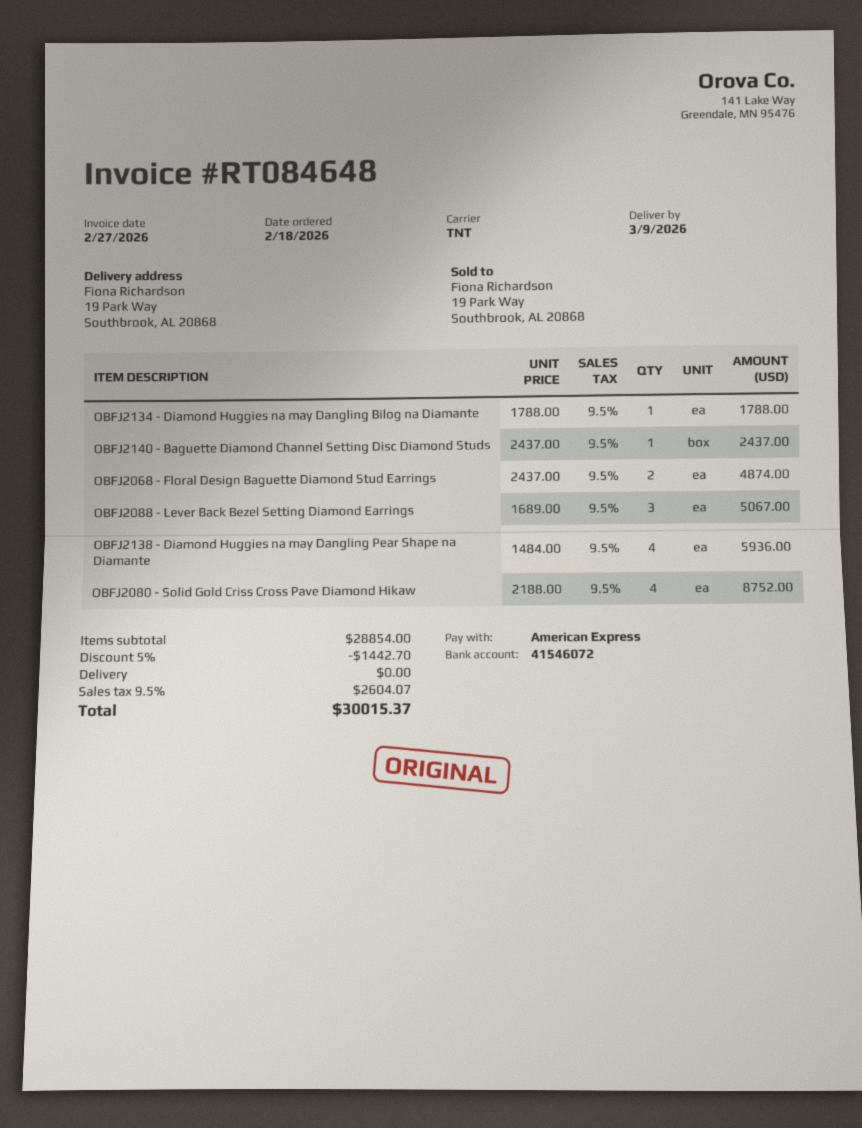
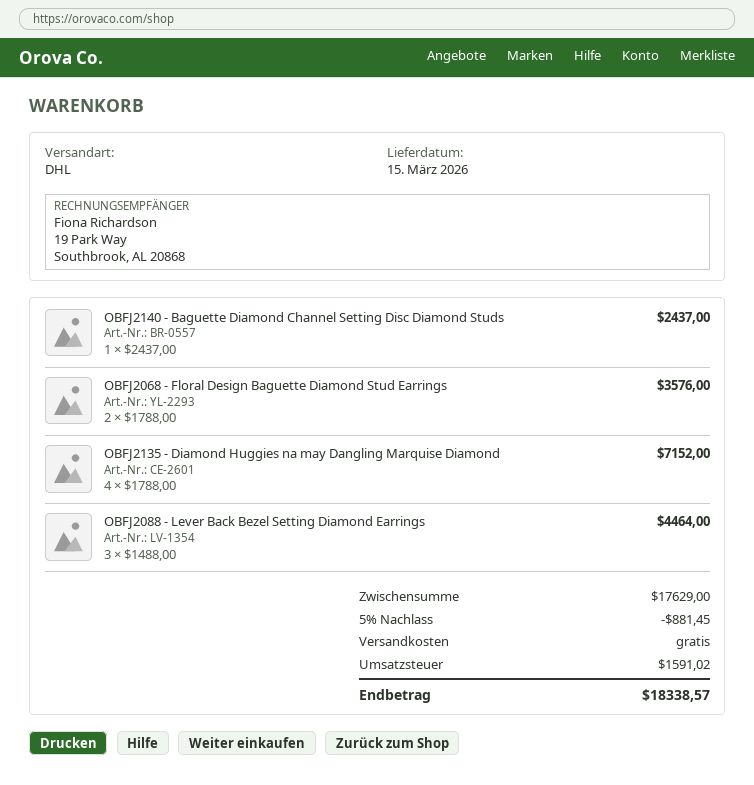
delivery date: 2026-03-09 -> 2026-03-15
shipping method: TNT -> DHL
OBFJ2134 - Diamond Huggies na may Dangling Bilog na Diamante: 1 x 1788.00 = 1788.00 -> none
OBFJ2068 - Floral Design Baguette Diamond Stud Earrings: 2 x 2437.00 = 4874.00 -> 2 x 1788.00 = 3576.00
OBFJ2088 - Lever Back Bezel Setting Diamond Earrings: 3 x 1689.00 = 5067.00 -> 3 x 1488.00 = 4464.00
OBFJ2138 - Diamond Huggies na may Dangling Pear Shape na Diamante: 4 x 1484.00 = 5936.00 -> none
OBFJ2080 - Solid Gold Criss Cross Pave Diamond Hikaw: 4 x 2188.00 = 8752.00 -> none
OBFJ2135 - Diamond Huggies na may Dangling Marquise Diamond: none -> 4 x 1788.00 = 7152.00
subtotal: 28854.00 -> 17629.00
discount: 5% = 1442.70 -> 5% = 881.45
tax: 2604.07 -> 1591.02
total: 30015.37 -> 18338.57

